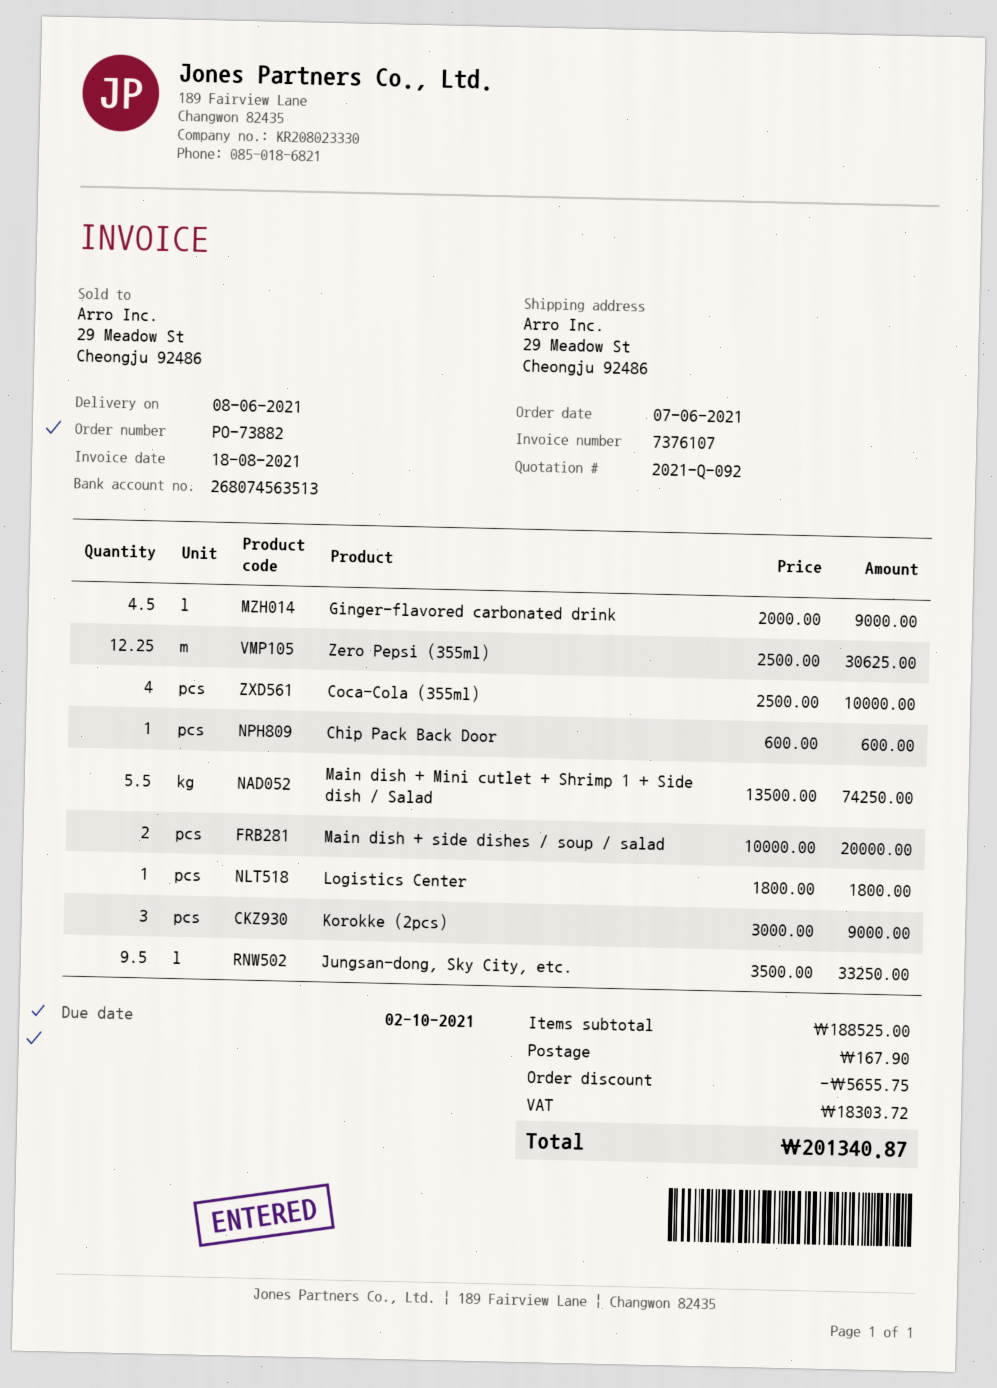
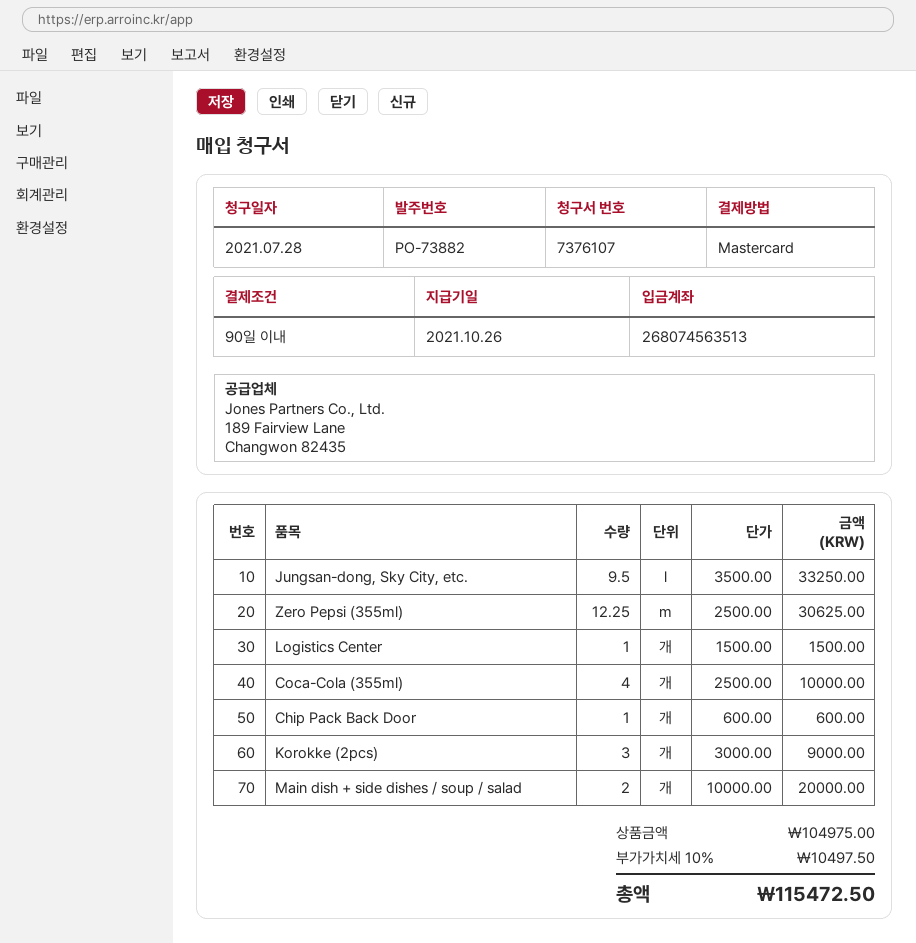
invoice date: 2021-08-18 -> 2021-07-28
due date: 2021-10-02 -> 2021-10-26
Ginger-flavored carbonated drink: 4.5 x 2000.00 = 9000.00 -> none
Main dish + Mini cutlet + Shrimp 1 + Side dish / Salad: 5.5 x 13500.00 = 74250.00 -> none
Logistics Center: 1 x 1800.00 = 1800.00 -> 1 x 1500.00 = 1500.00
subtotal: 188525.00 -> 104975.00
discount: 5655.75 -> none
shipping: 167.90 -> none
tax: 18303.72 -> 10497.50
total: 201340.87 -> 115472.50

